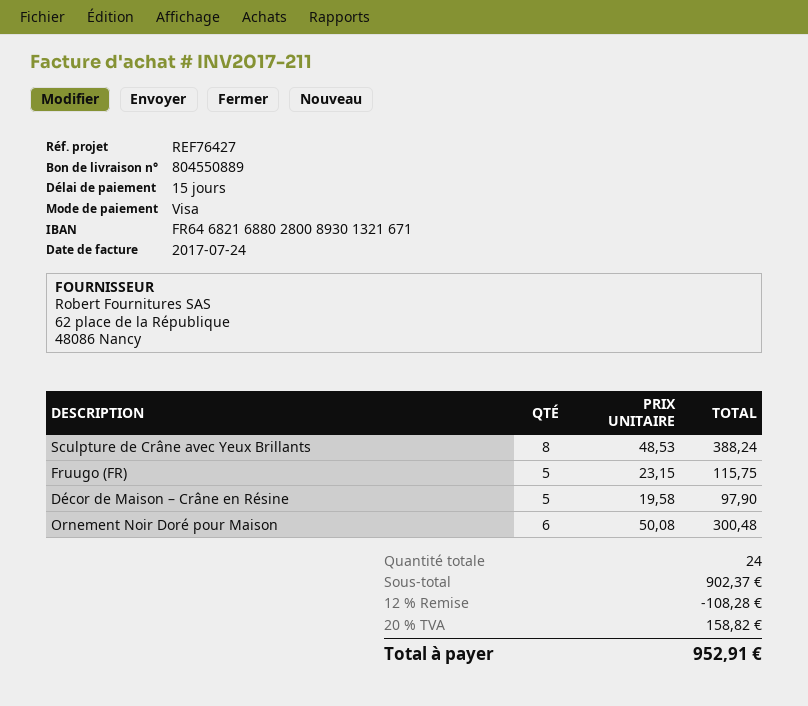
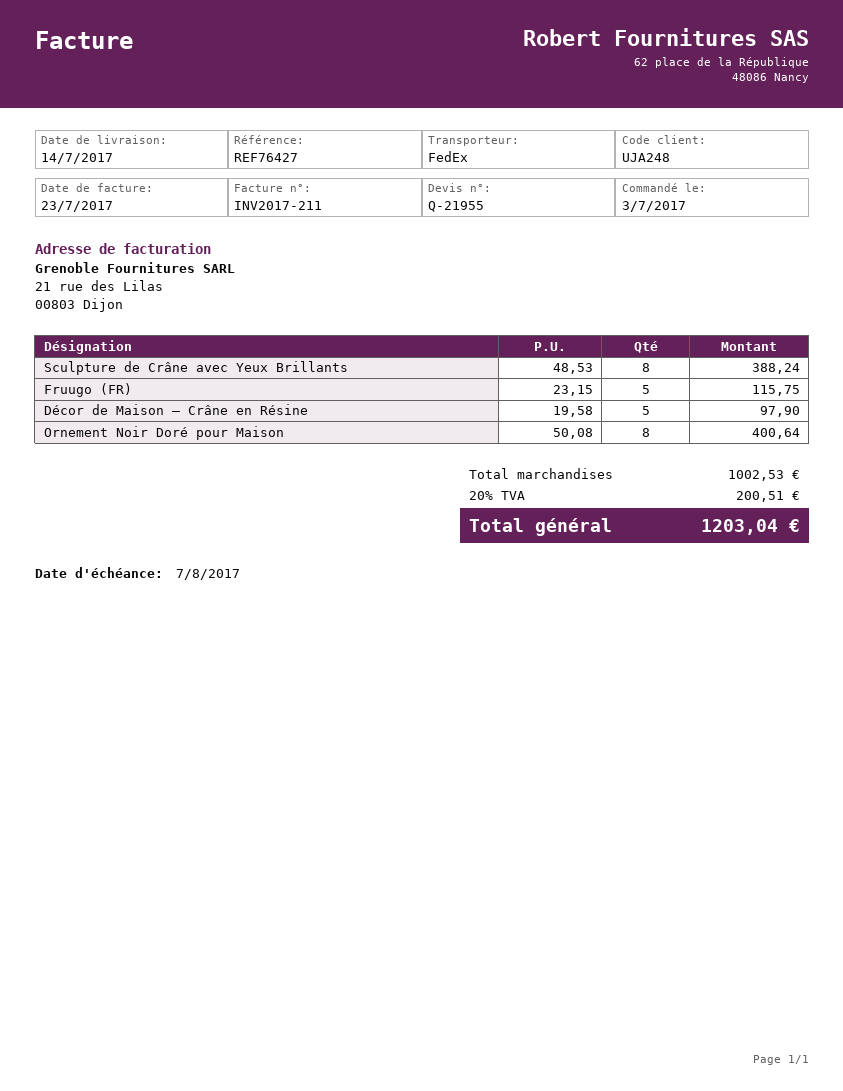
invoice date: 2017-07-24 -> 2017-07-23
Ornement Noir Doré pour Maison: 6 x 50.08 = 300.48 -> 8 x 50.08 = 400.64
subtotal: 902.37 -> 1002.53
discount: 12% = 108.28 -> none
tax: 20% = 158.82 -> 20% = 200.51
total: 952.91 -> 1203.04

